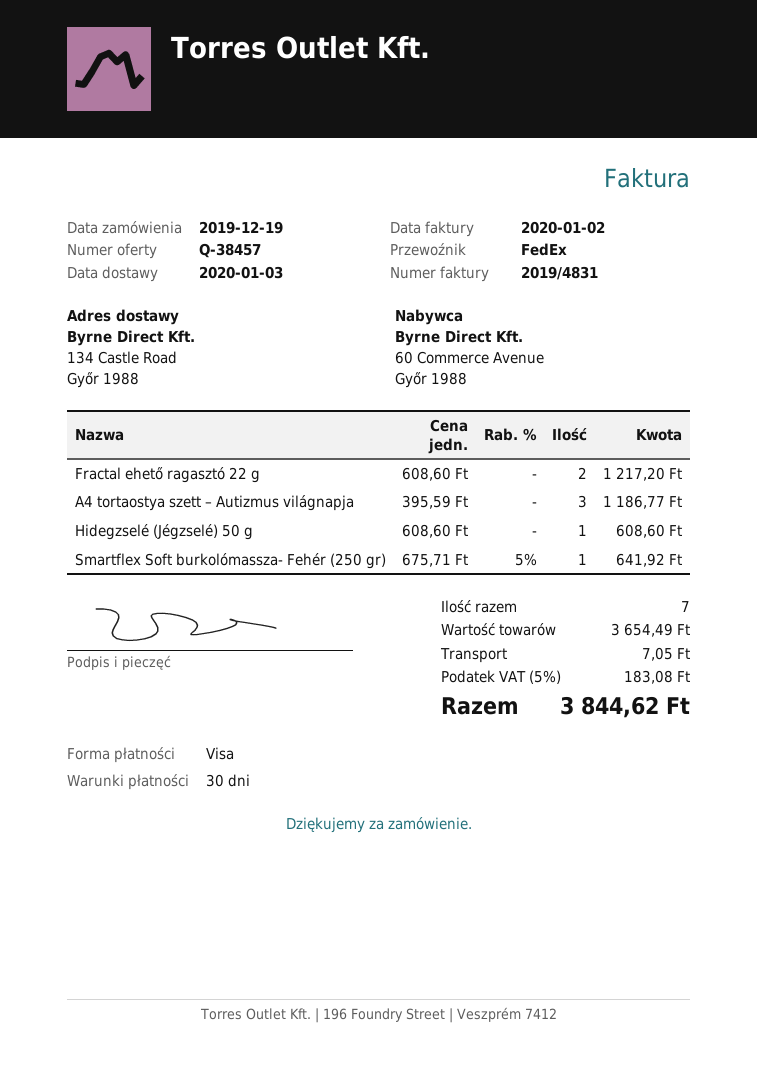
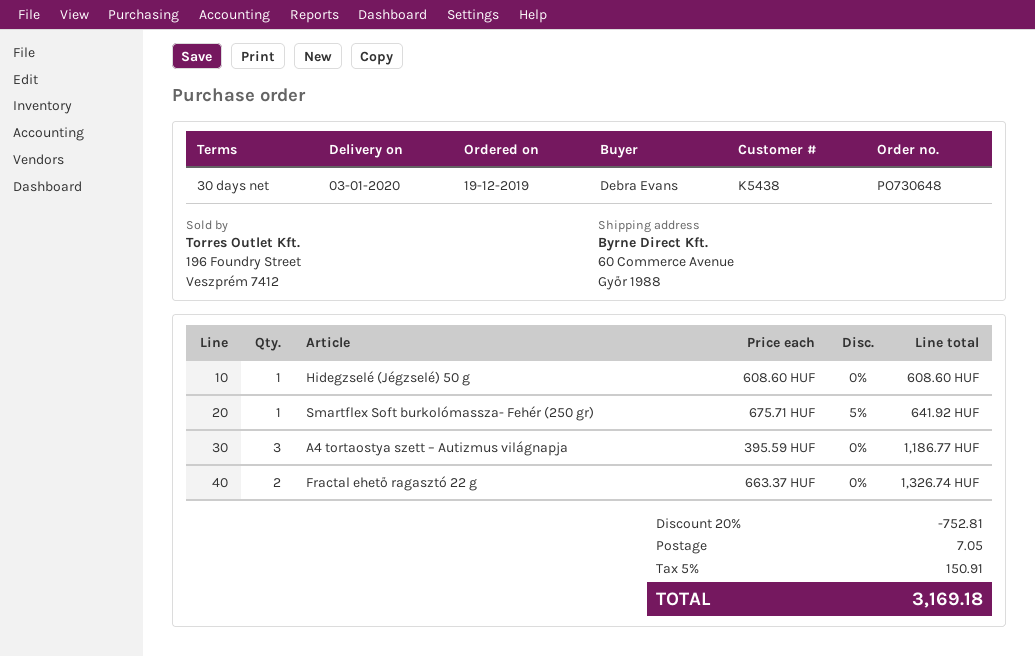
ship to: 134 Castle Road, Győr 1988 -> 60 Commerce Avenue, Győr 1988
Fractal ehető ragasztó 22 g: 2 x 608.60 = 1217.20 -> 2 x 663.37 = 1326.74
discount: none -> 20% = 752.81
tax: 5% = 183.08 -> 5% = 150.91
total: 3844.62 -> 3169.18

